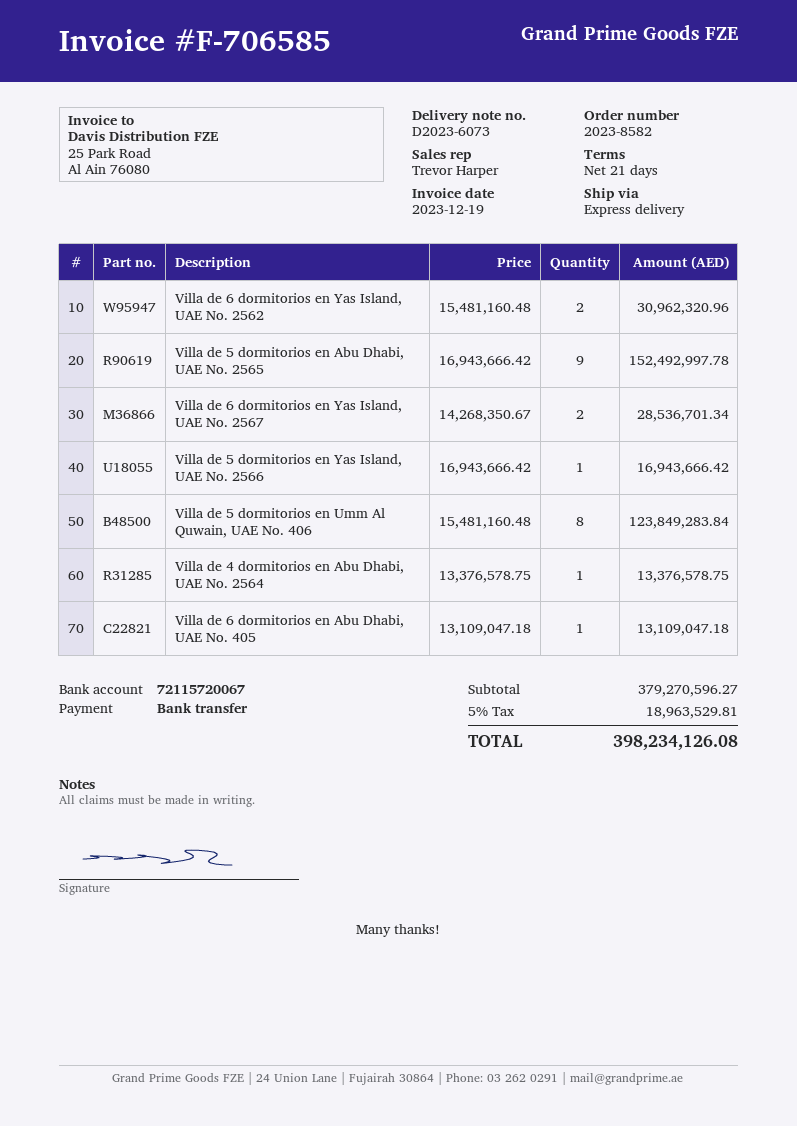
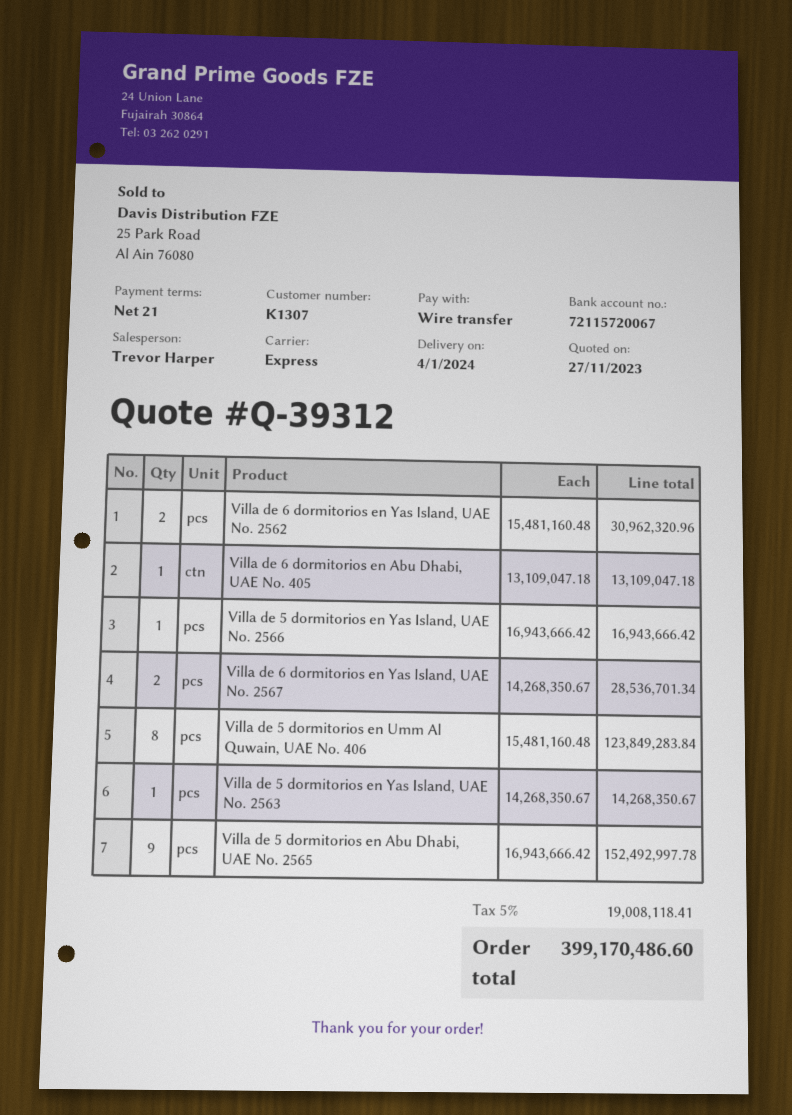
Villa de 4 dormitorios en Abu Dhabi, UAE No. 2564: 1 x 13376578.75 = 13376578.75 -> none
Villa de 5 dormitorios en Yas Island, UAE No. 2563: none -> 1 x 14268350.67 = 14268350.67
tax: 5% = 18963529.81 -> 5% = 19008118.41
total: 398234126.08 -> 399170486.60

